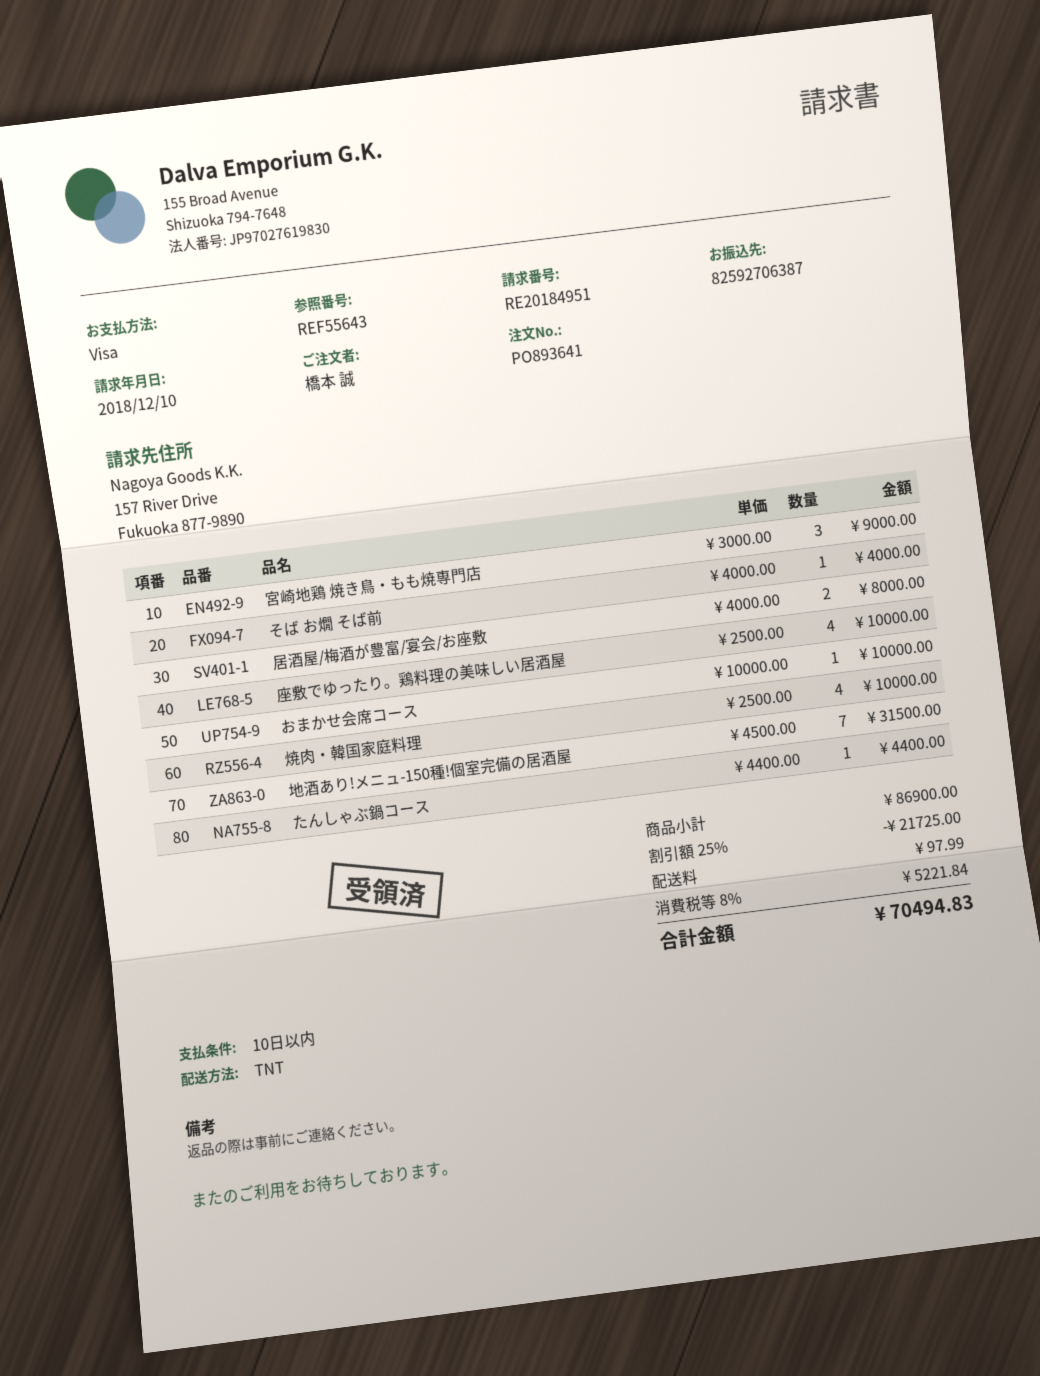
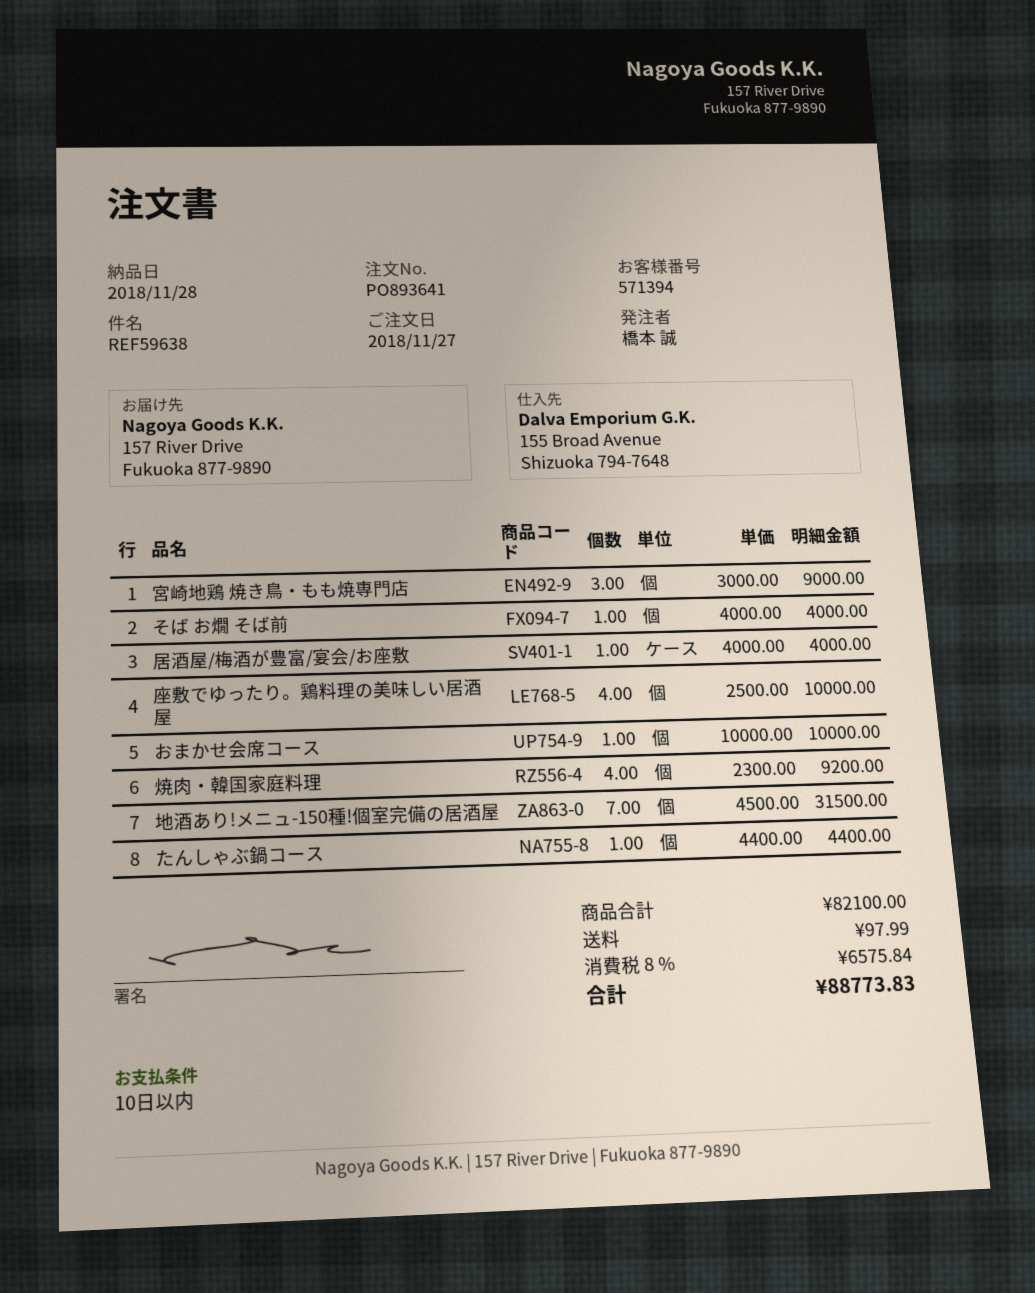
reference: REF55643 -> REF59638
居酒屋/梅酒が豊富/宴会/お座敷: 2 x 4000.00 = 8000.00 -> 1 x 4000.00 = 4000.00
焼肉・韓国家庭料理: 4 x 2500.00 = 10000.00 -> 4 x 2300.00 = 9200.00
subtotal: 86900.00 -> 82100.00
discount: 25% = 21725.00 -> none
tax: 8% = 5221.84 -> 8% = 6575.84
total: 70494.83 -> 88773.83

